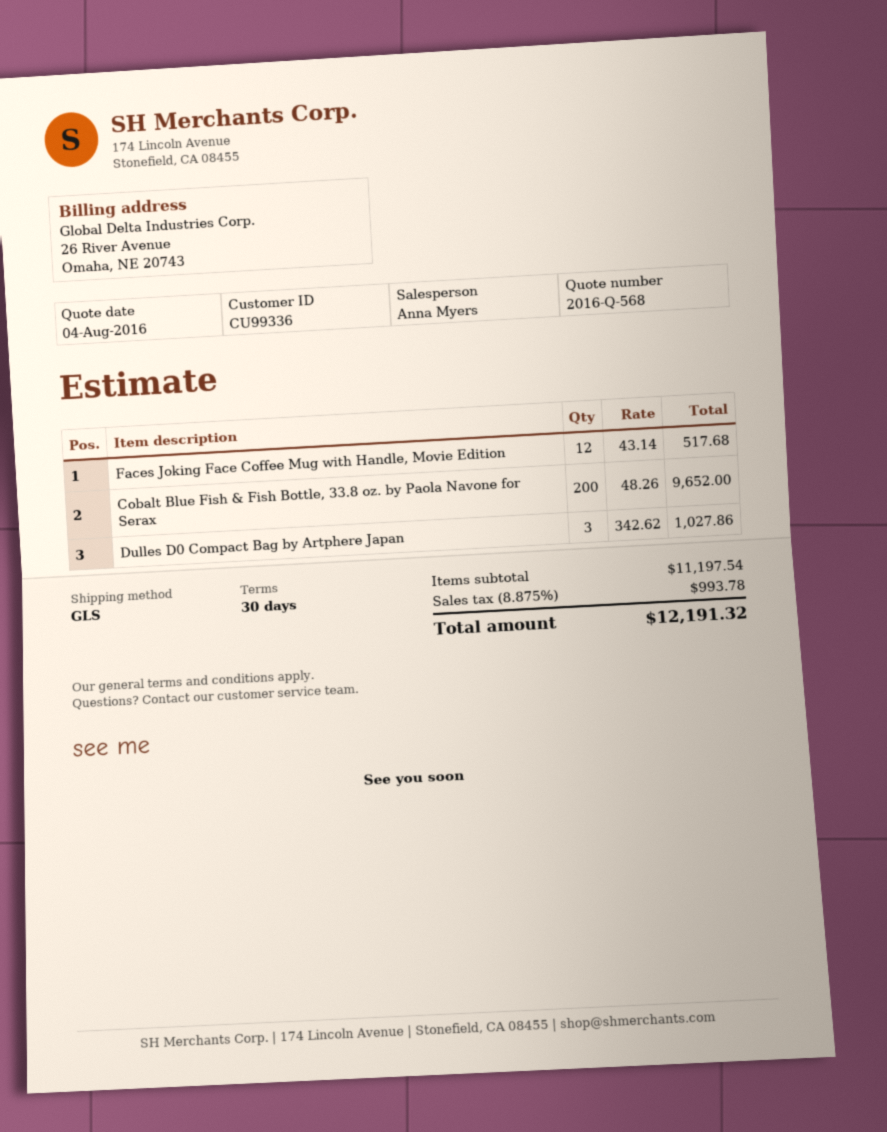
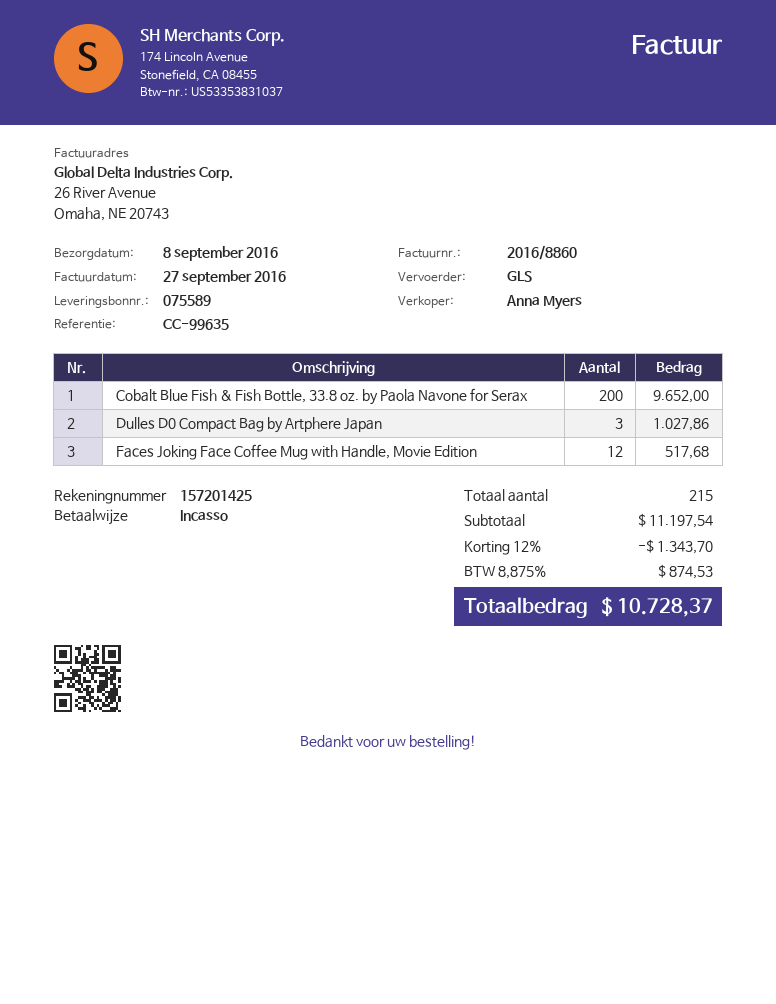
discount: none -> 12% = 1343.70
tax: 8.875% = 993.78 -> 8.875% = 874.53
total: 12191.32 -> 10728.37

